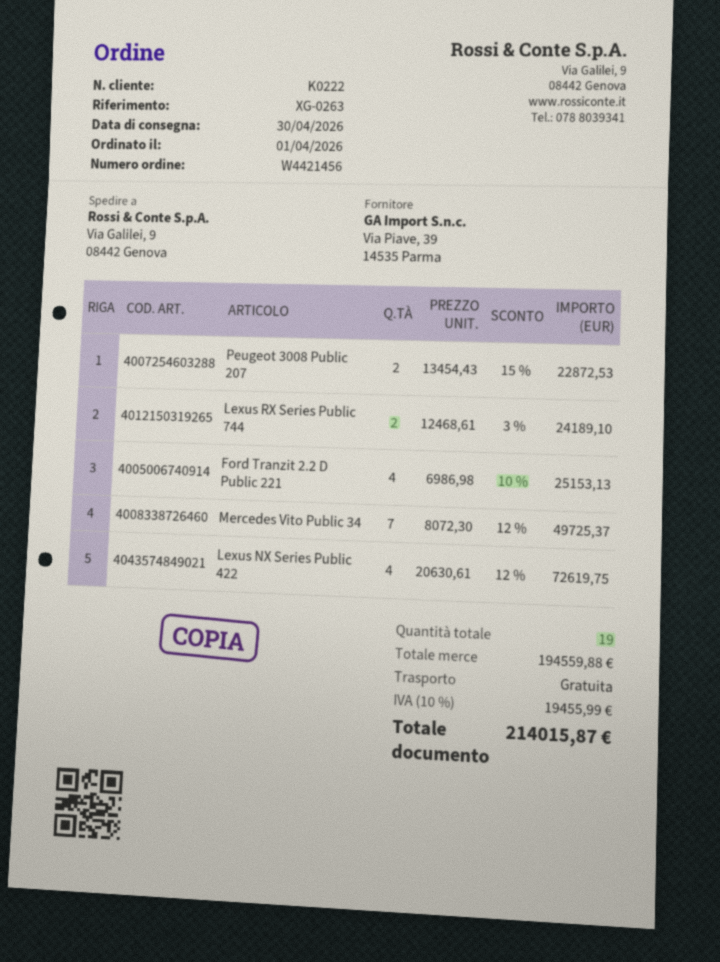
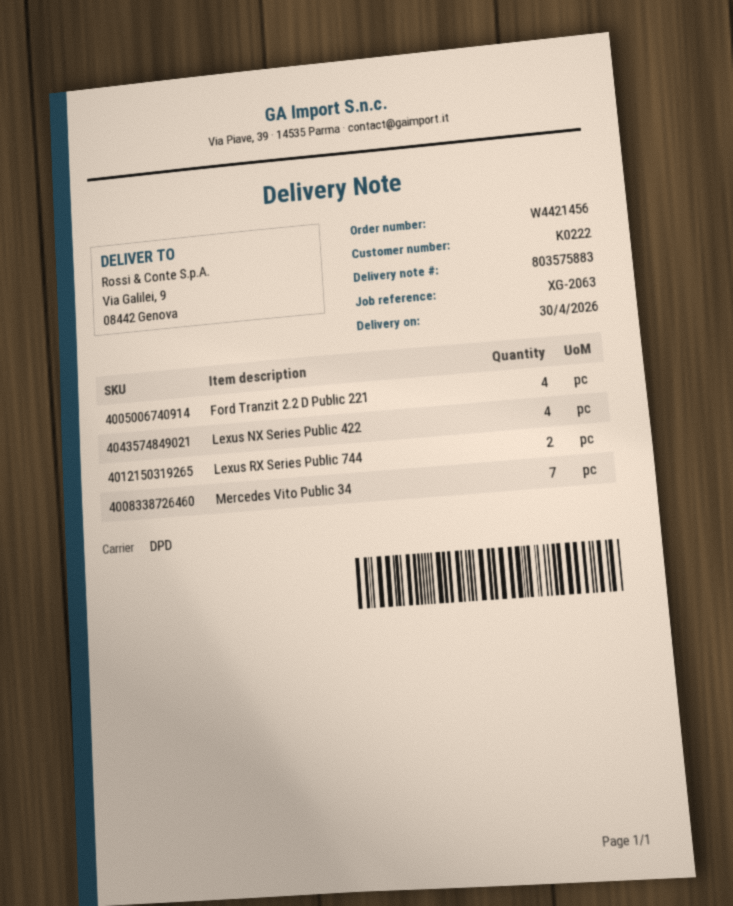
reference: XG-0263 -> XG-2063
Peugeot 3008 Public 207: 2 -> none

